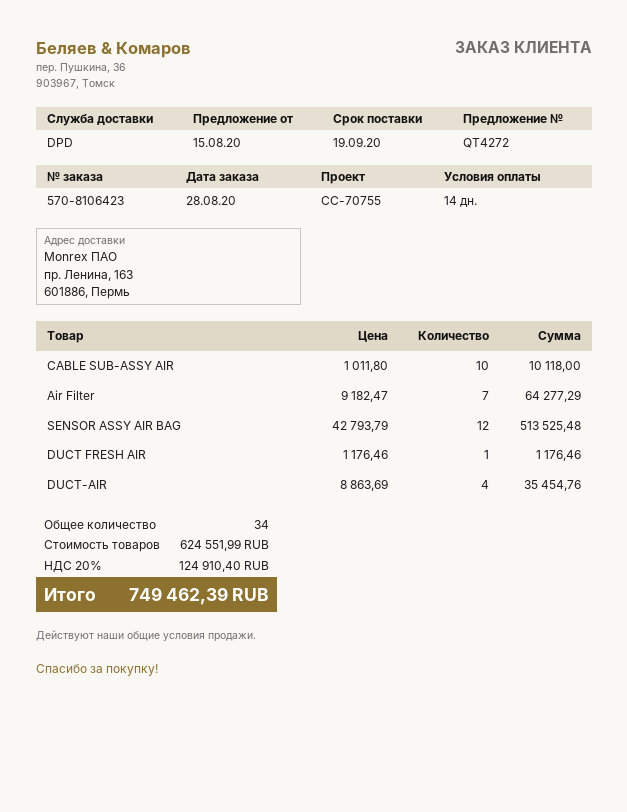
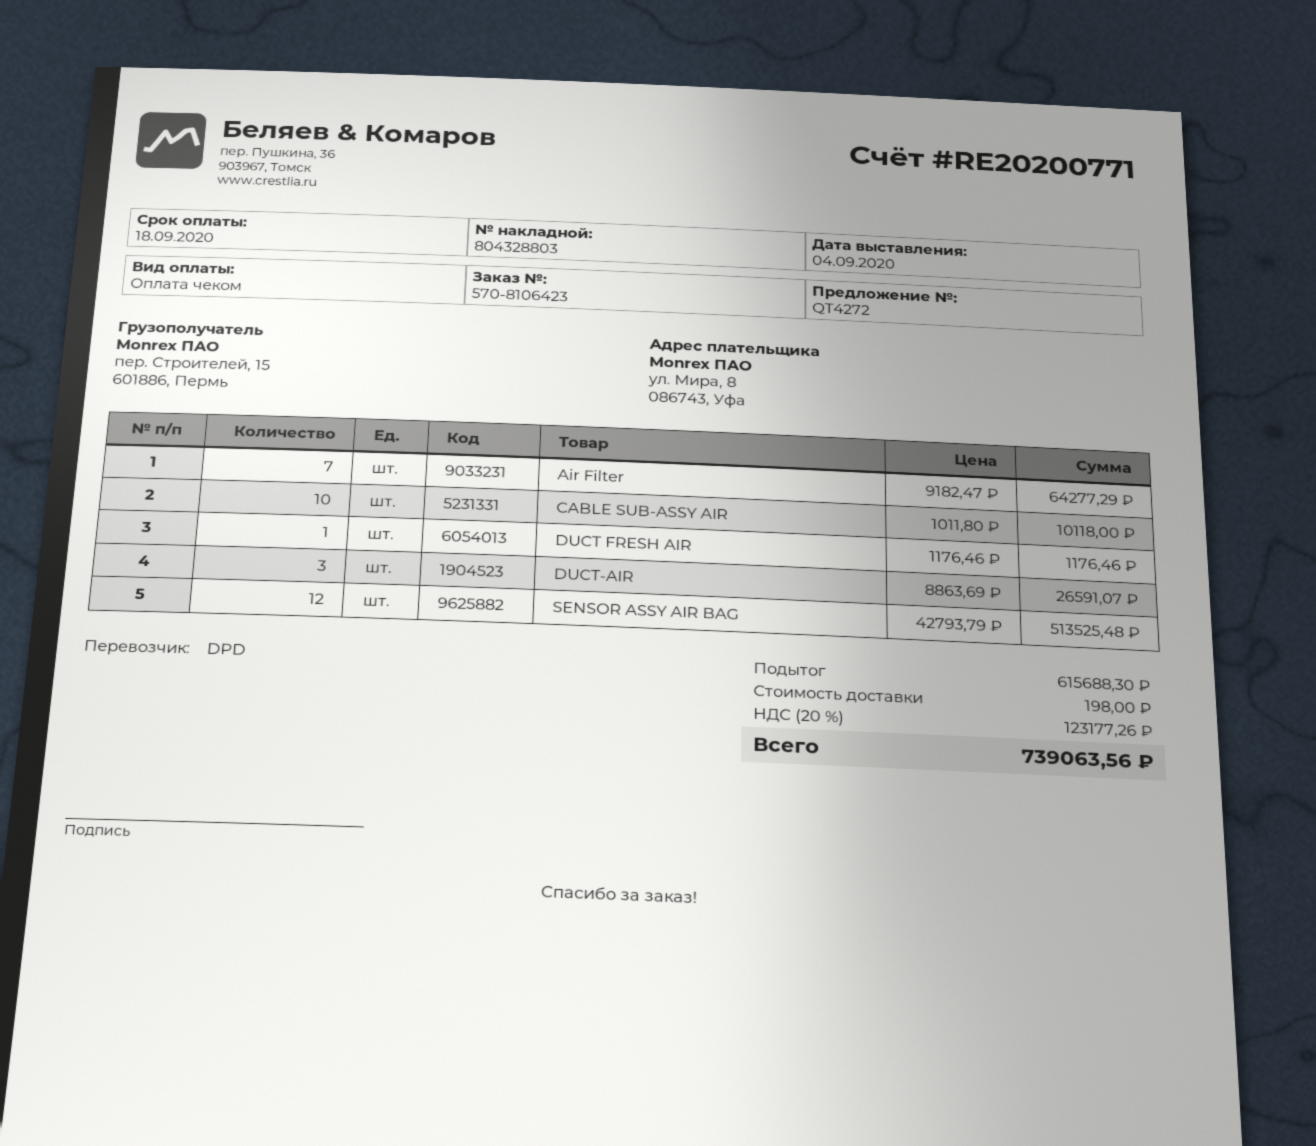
ship to: пр. Ленина, 163, 601886, Пермь -> пер. Строителей, 15, 601886, Пермь
DUCT-AIR: 4 x 8863.69 = 35454.76 -> 3 x 8863.69 = 26591.07
subtotal: 624551.99 -> 615688.30
shipping: none -> 198.00
tax: 20% = 124910.40 -> 20% = 123177.26
total: 749462.39 -> 739063.56

